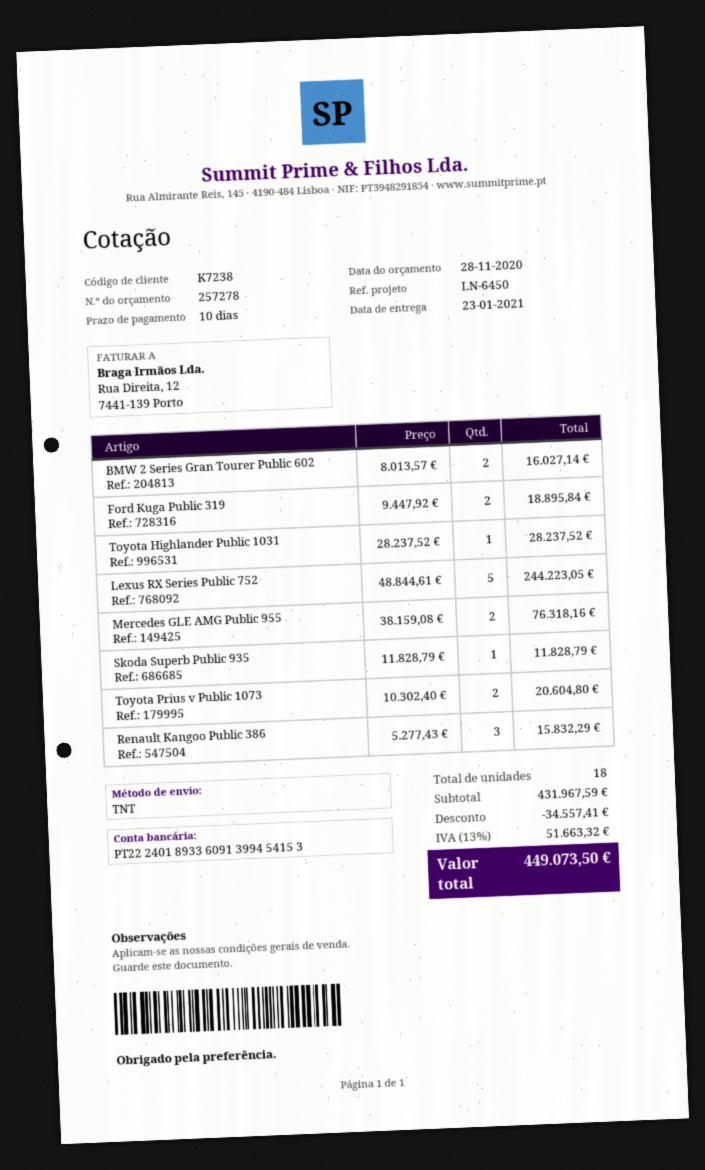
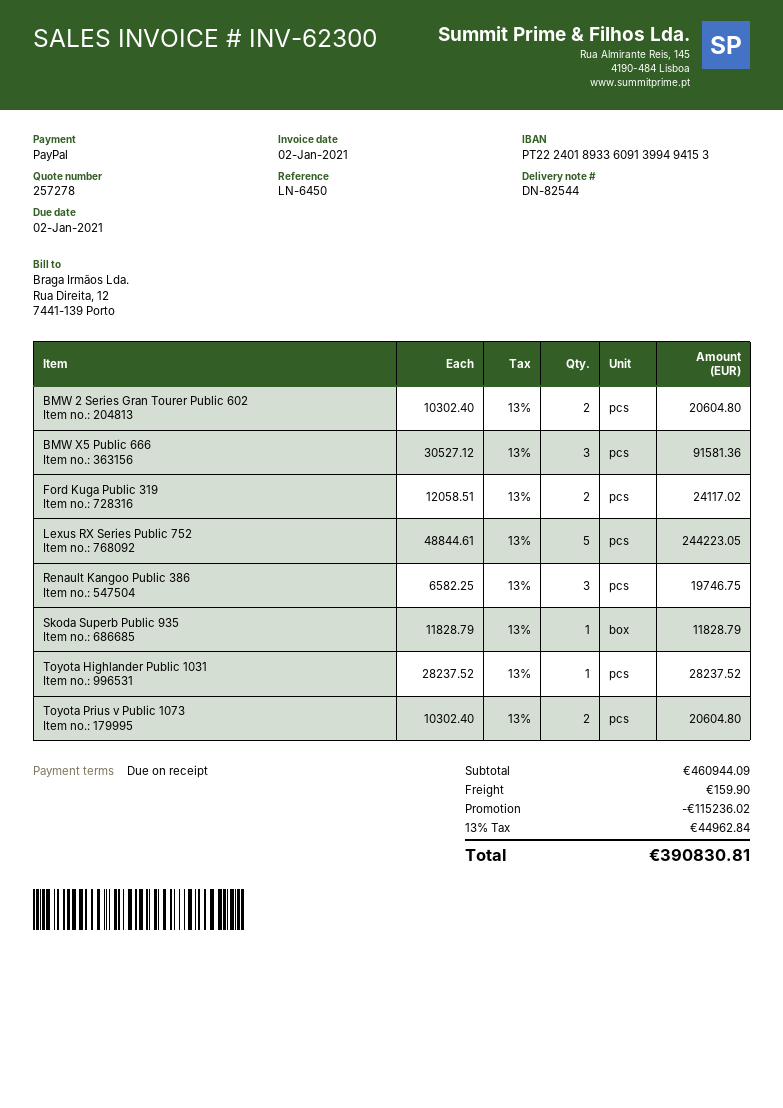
payment terms: 10 days -> on receipt
bank account: PT22240189336091399454153 -> PT22240189336091399494153
BMW 2 Series Gran Tourer Public 602: 2 x 8013.57 = 16027.14 -> 2 x 10302.40 = 20604.80
Ford Kuga Public 319: 2 x 9447.92 = 18895.84 -> 2 x 12058.51 = 24117.02
Mercedes GLE AMG Public 955: 2 x 38159.08 = 76318.16 -> none
Renault Kangoo Public 386: 3 x 5277.43 = 15832.29 -> 3 x 6582.25 = 19746.75
BMW X5 Public 666: none -> 3 x 30527.12 = 91581.36
subtotal: 431967.59 -> 460944.09
discount: 34557.41 -> 115236.02
shipping: none -> 159.90
tax: 13% = 51663.32 -> 13% = 44962.84
total: 449073.50 -> 390830.81

